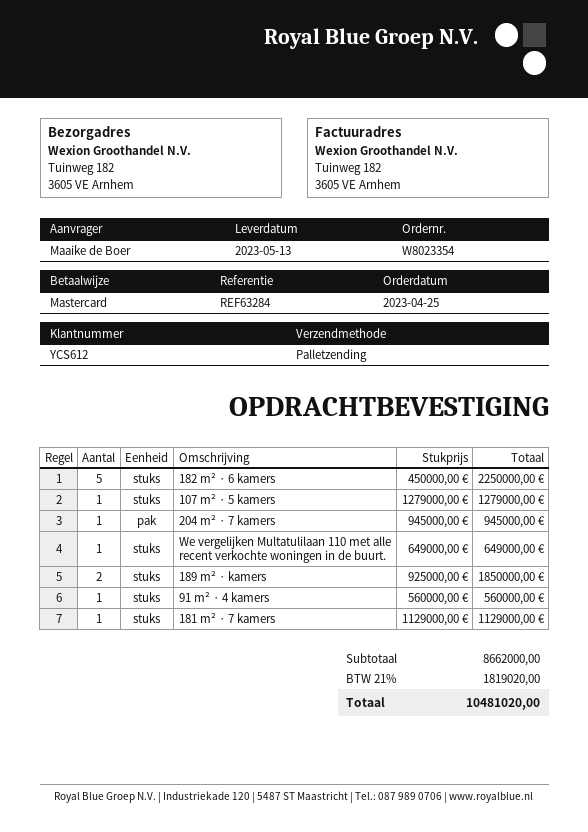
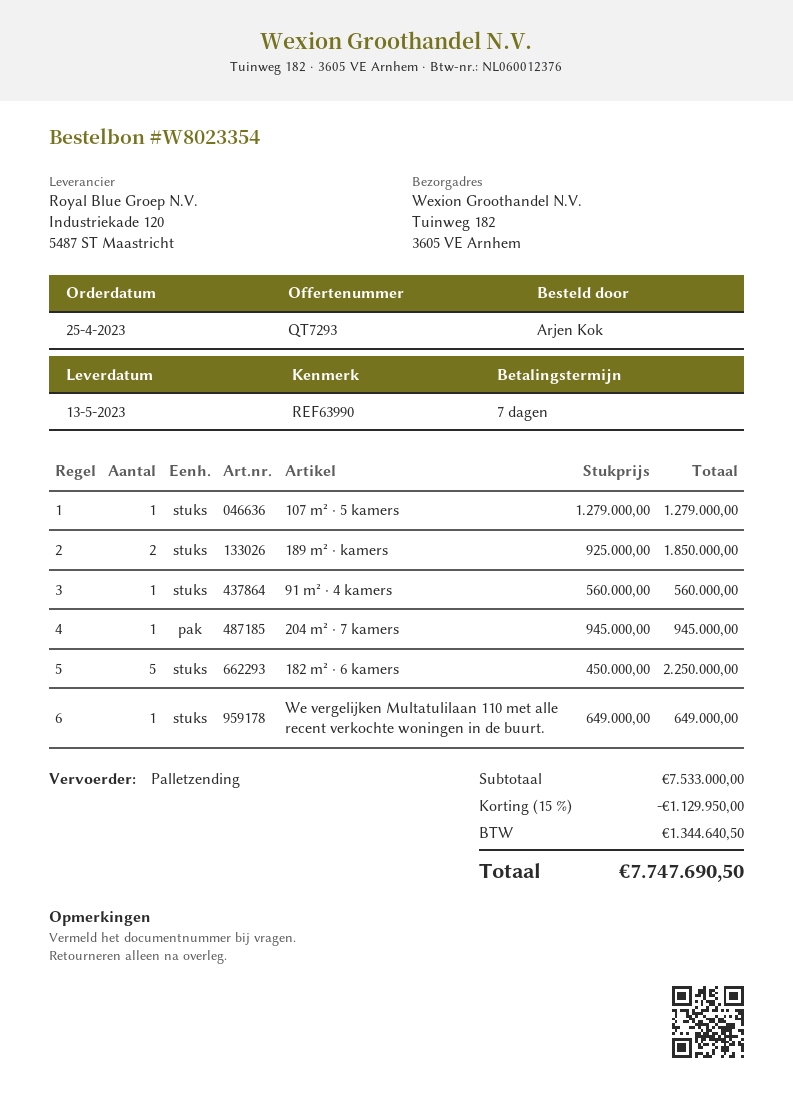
reference: REF63284 -> REF63990
ordered by: Maaike de Boer -> Arjen Kok
181 m² · 7 kamers: 1 x 1129000.00 = 1129000.00 -> none
subtotal: 8662000.00 -> 7533000.00
discount: none -> 15% = 1129950.00
tax: 1819020.00 -> 1344640.50
total: 10481020.00 -> 7747690.50

